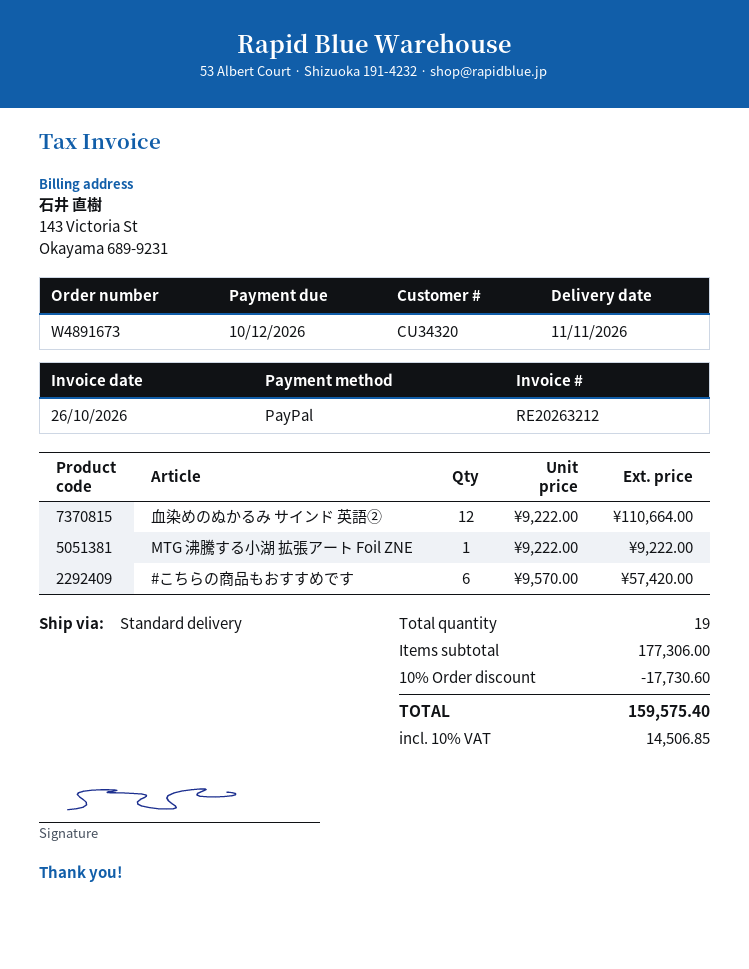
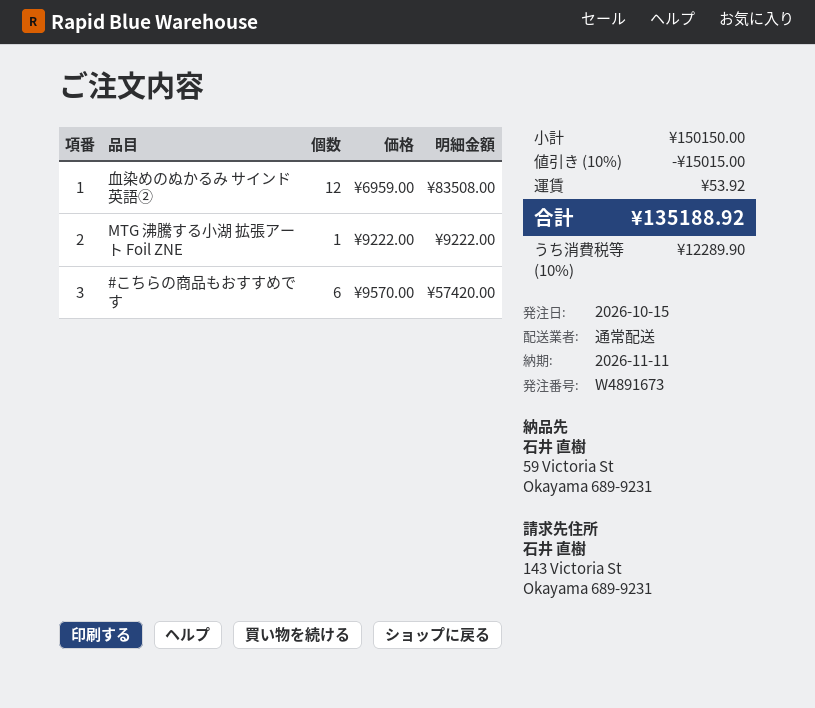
血染めのぬかるみ サインド 英語②: 12 x 9222.00 = 110664.00 -> 12 x 6959.00 = 83508.00
subtotal: 177306.00 -> 150150.00
discount: 10% = 17730.60 -> 10% = 15015.00
shipping: none -> 53.92
tax: 10% = 14506.85 -> 10% = 12289.90
total: 159575.40 -> 135188.92

